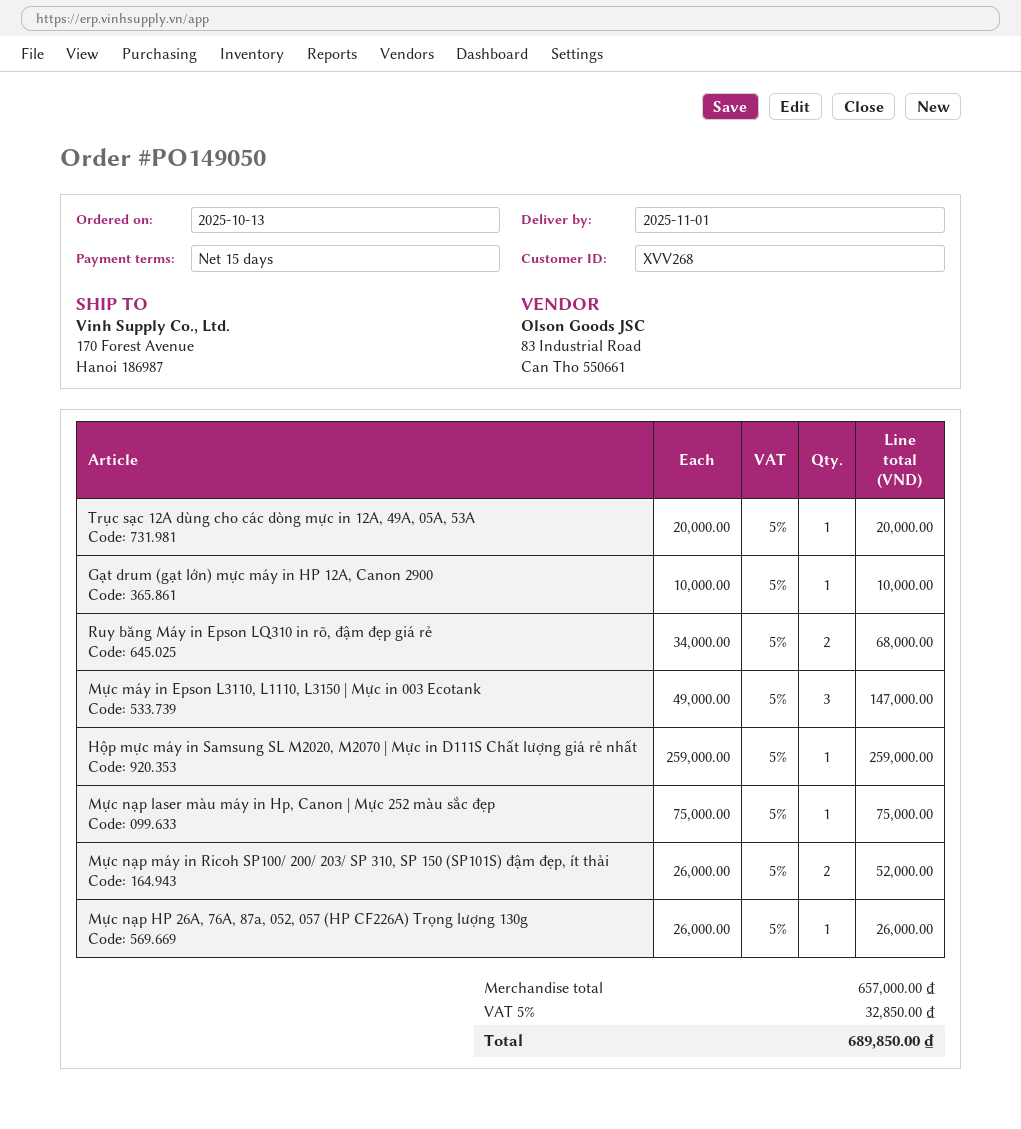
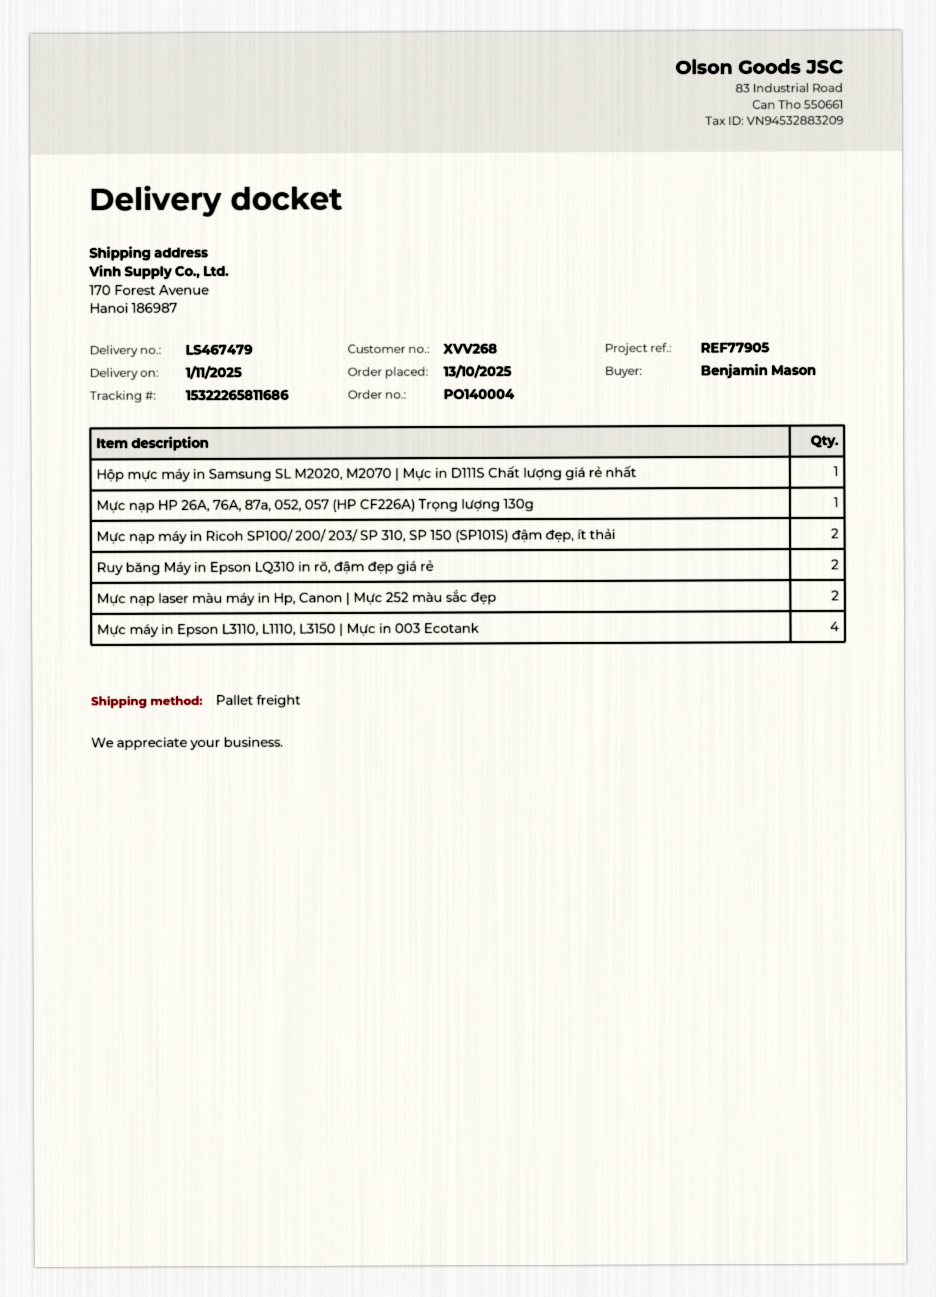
order number: PO149050 -> PO140004
Trục sạc 12A dùng cho các dòng mực in 12A, 49A, 05A, 53A: 1 -> none
Gạt drum (gạt lớn) mực máy in HP 12A, Canon 2900: 1 -> none
Mực máy in Epson L3110, L1110, L3150 | Mực in 003 Ecotank: 3 -> 4
Mực nạp laser màu máy in Hp, Canon | Mực 252 màu sắc đẹp: 1 -> 2

